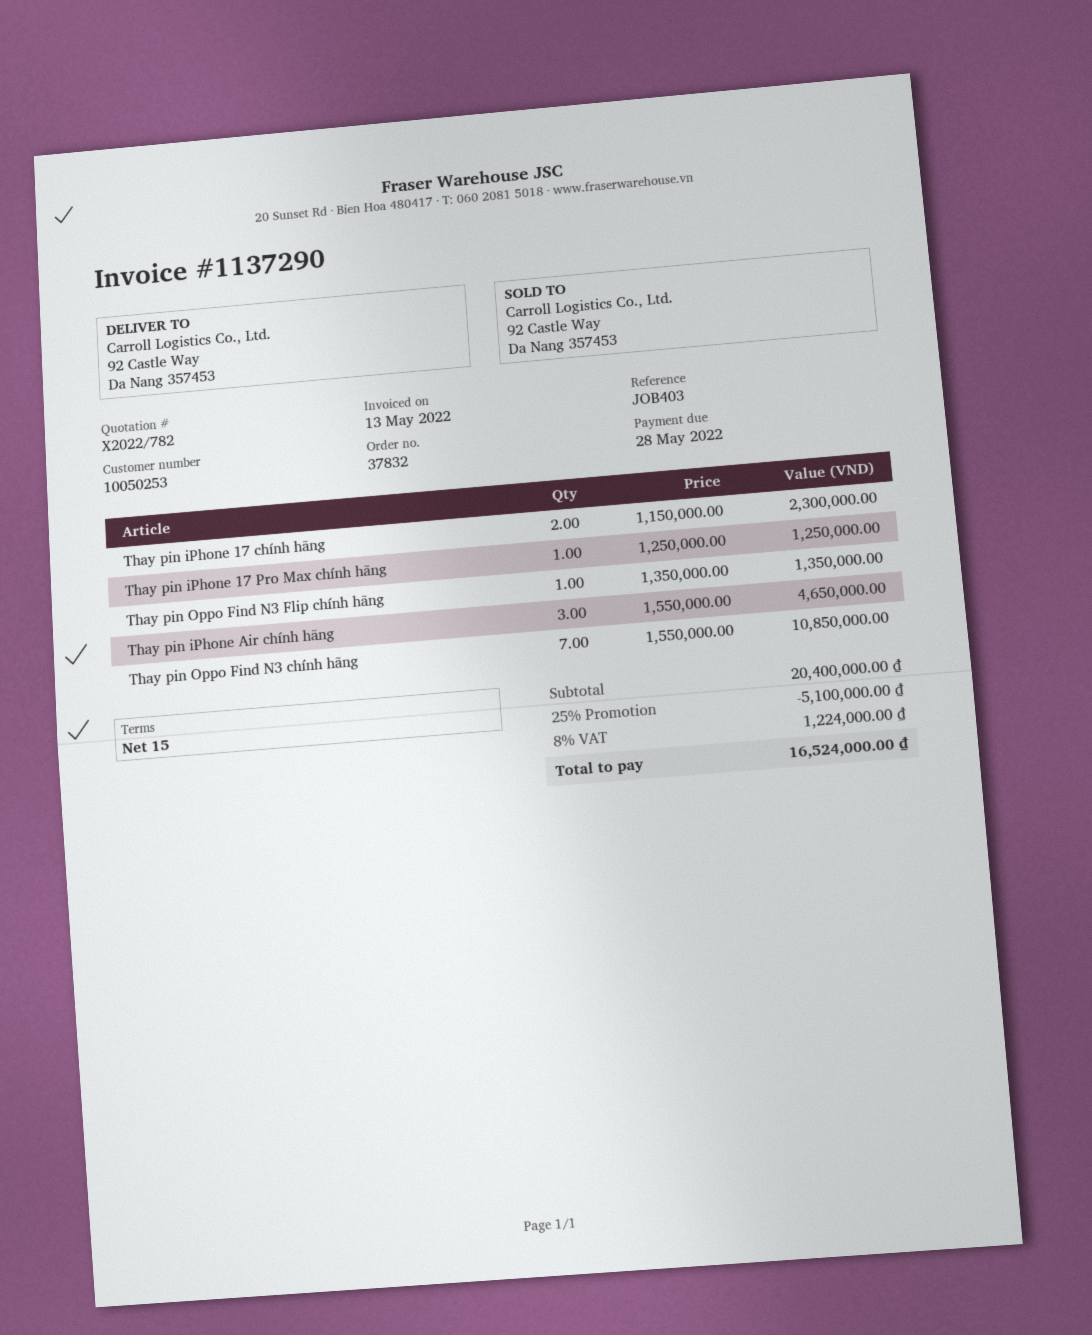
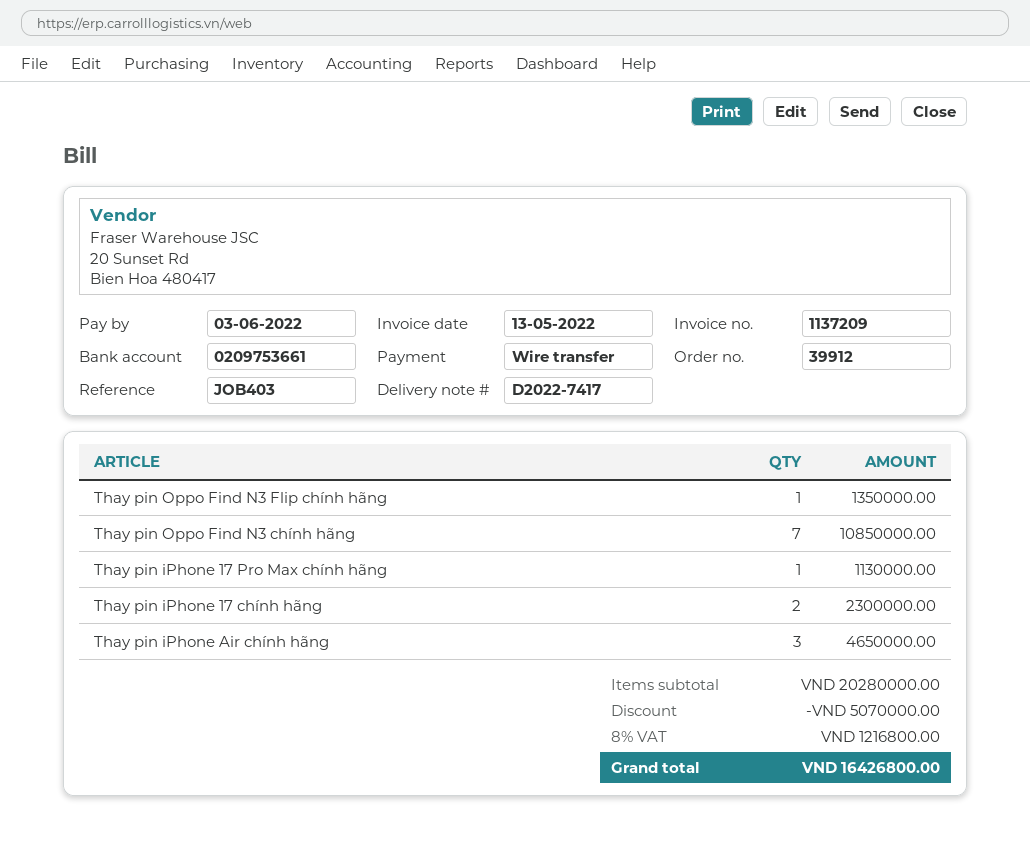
order number: 37832 -> 39912
invoice number: 1137290 -> 1137209
due date: 2022-05-28 -> 2022-06-03
Thay pin iPhone 17 Pro Max chính hãng: 1 for 1250000.00 -> 1 for 1130000.00
subtotal: 20400000.00 -> 20280000.00
discount: 5100000.00 -> 5070000.00
tax: 8% = 1224000.00 -> 8% = 1216800.00
total: 16524000.00 -> 16426800.00

